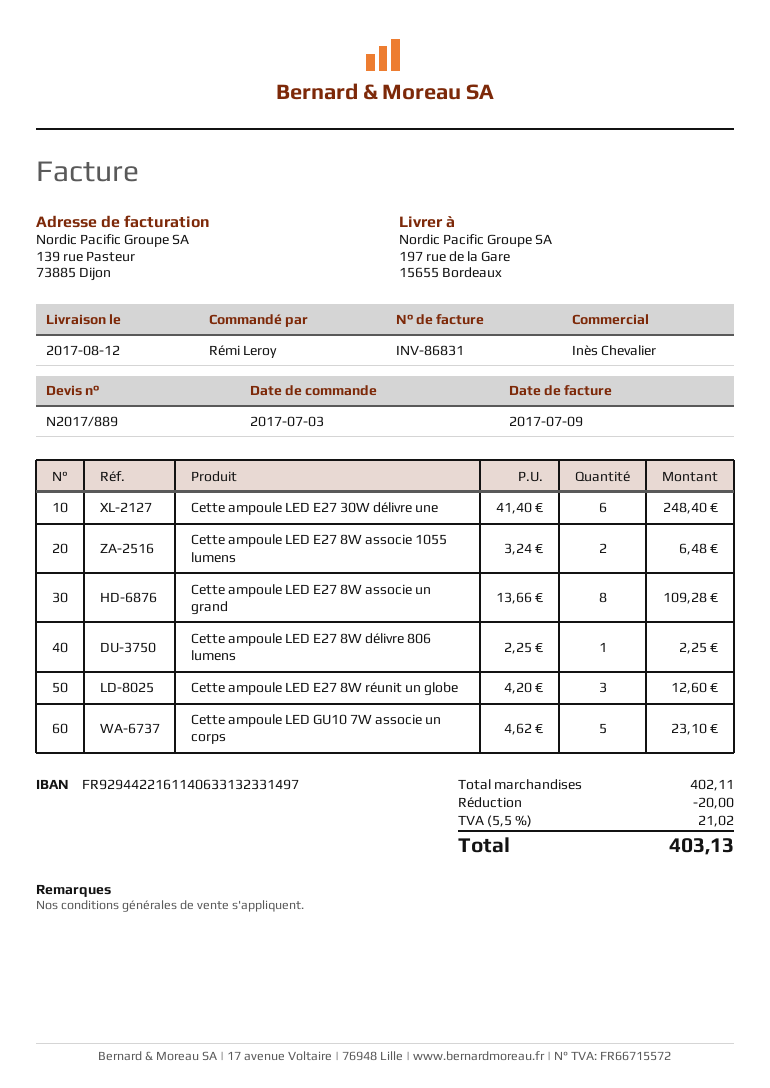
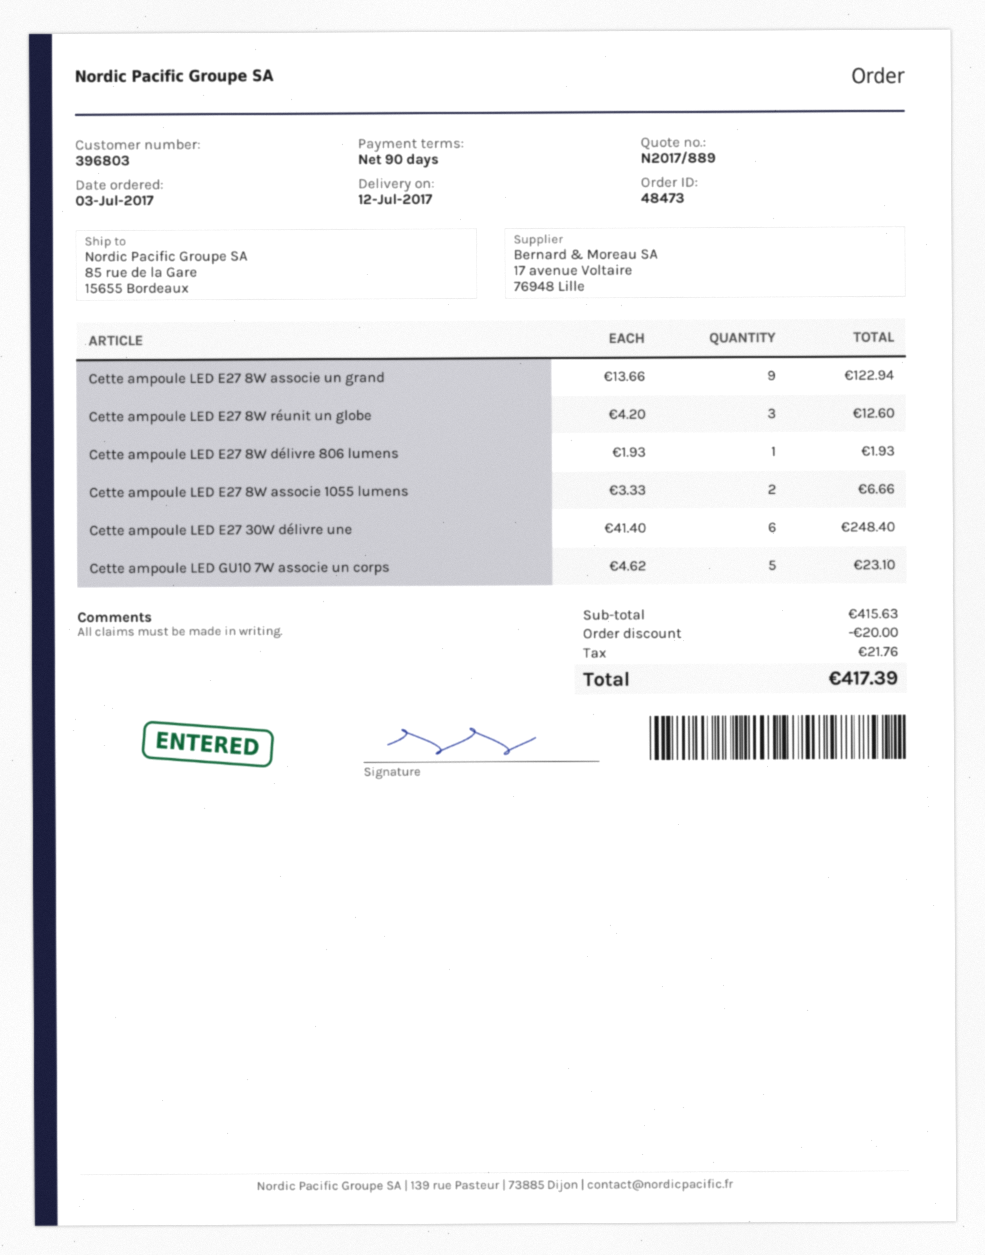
delivery date: 2017-08-12 -> 2017-07-12
ship to: 197 rue de la Gare, 15655 Bordeaux -> 85 rue de la Gare, 15655 Bordeaux
Cette ampoule LED E27 8W associe 1055 lumens: 2 x 3.24 = 6.48 -> 2 x 3.33 = 6.66
Cette ampoule LED E27 8W associe un grand: 8 x 13.66 = 109.28 -> 9 x 13.66 = 122.94
Cette ampoule LED E27 8W délivre 806 lumens: 1 x 2.25 = 2.25 -> 1 x 1.93 = 1.93
subtotal: 402.11 -> 415.63
tax: 21.02 -> 21.76
total: 403.13 -> 417.39

